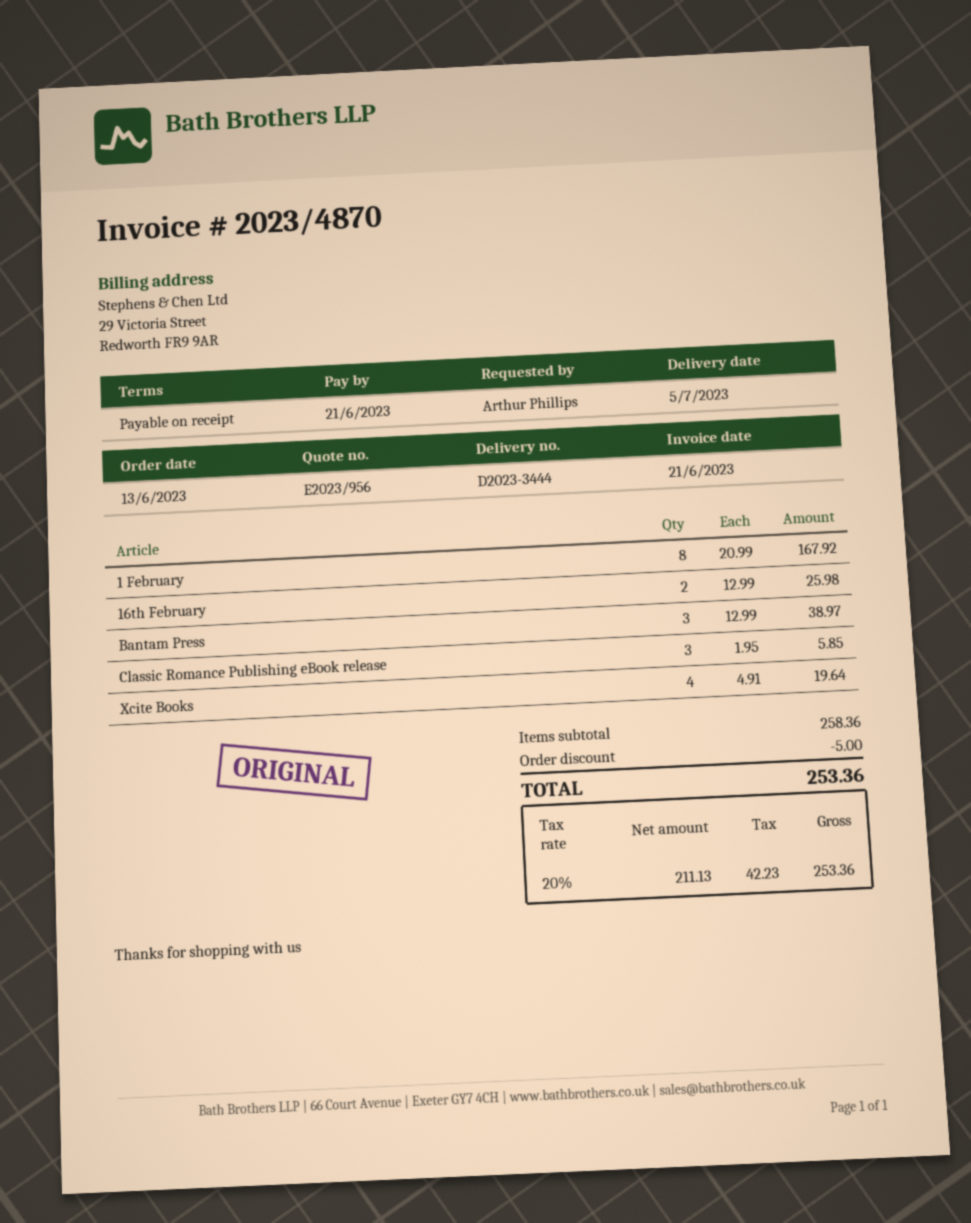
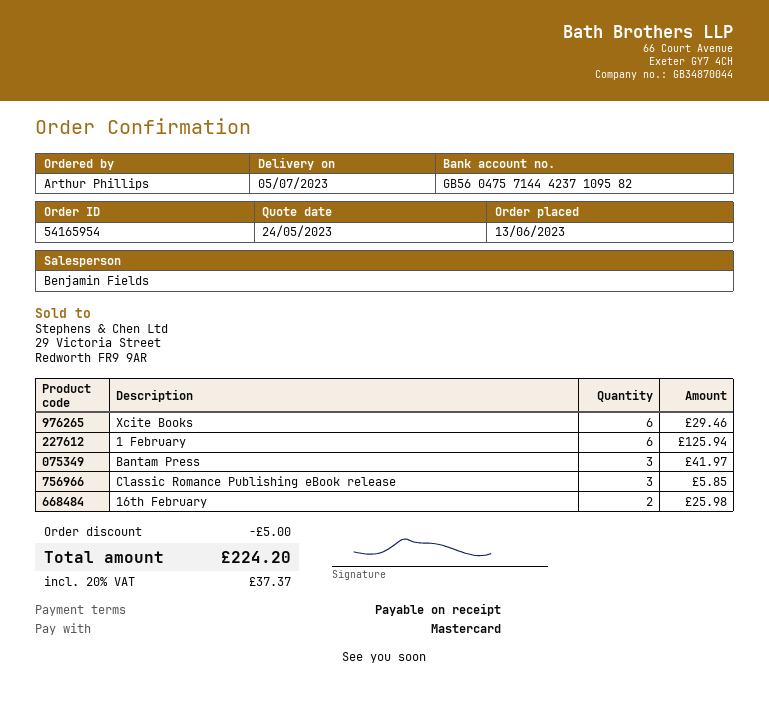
1 February: 8 for 167.92 -> 6 for 125.94
Bantam Press: 3 for 38.97 -> 3 for 41.97
Xcite Books: 4 for 19.64 -> 6 for 29.46
tax: 20% = 42.23 -> 20% = 37.37
total: 253.36 -> 224.20

